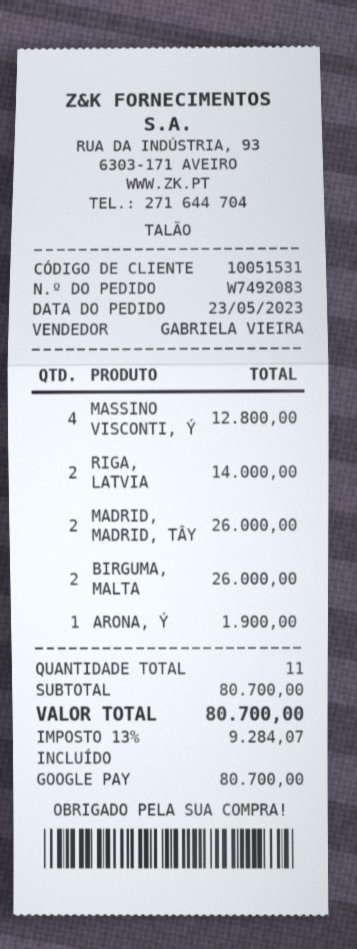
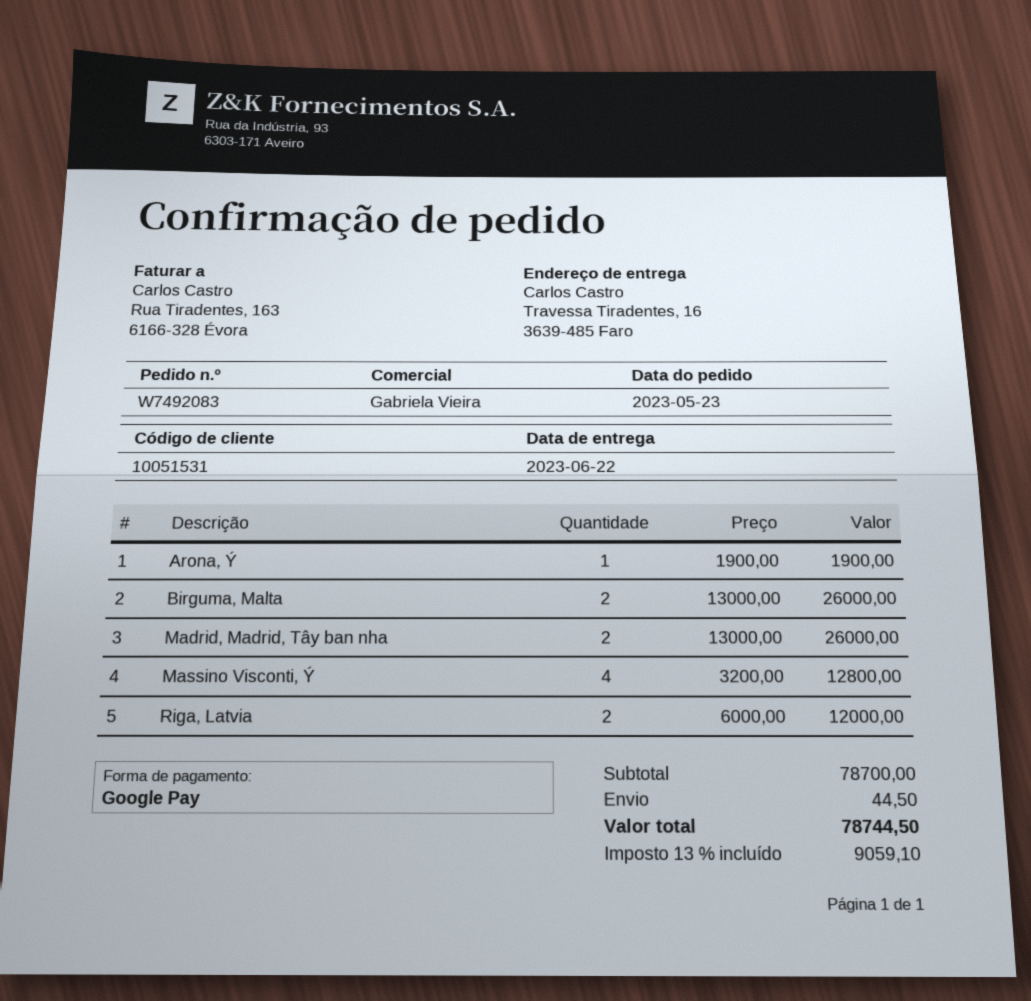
RIGA, LATVIA: 2 for 14000.00 -> 2 for 12000.00
subtotal: 80700.00 -> 78700.00
shipping: none -> 44.50
tax: 13% = 9284.07 -> 13% = 9059.10
total: 80700.00 -> 78744.50

